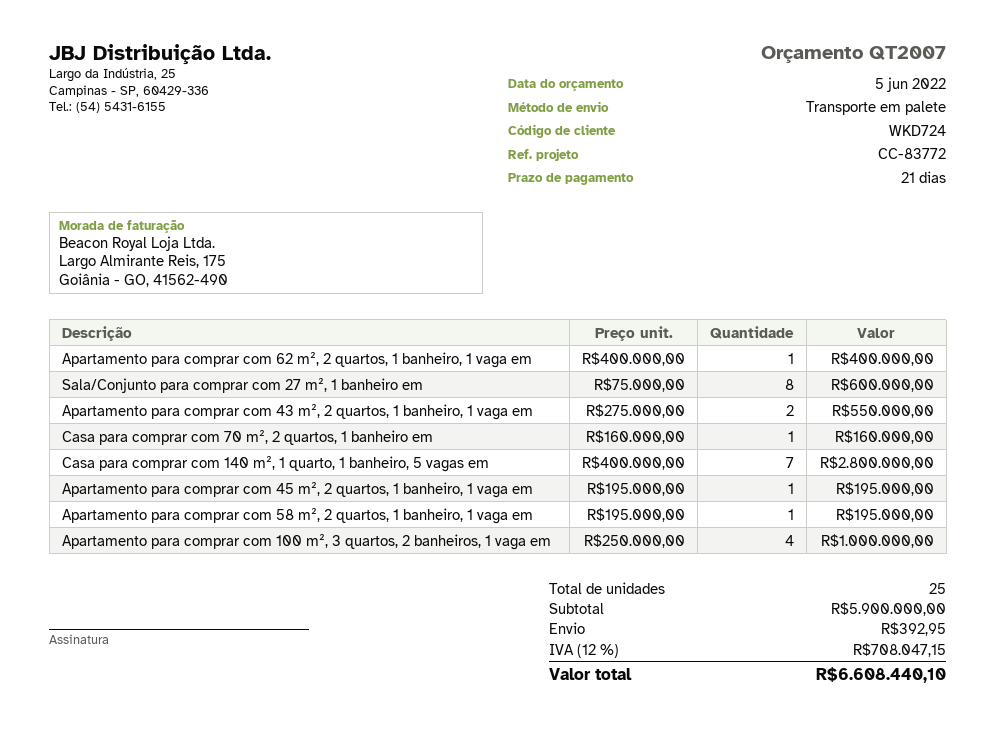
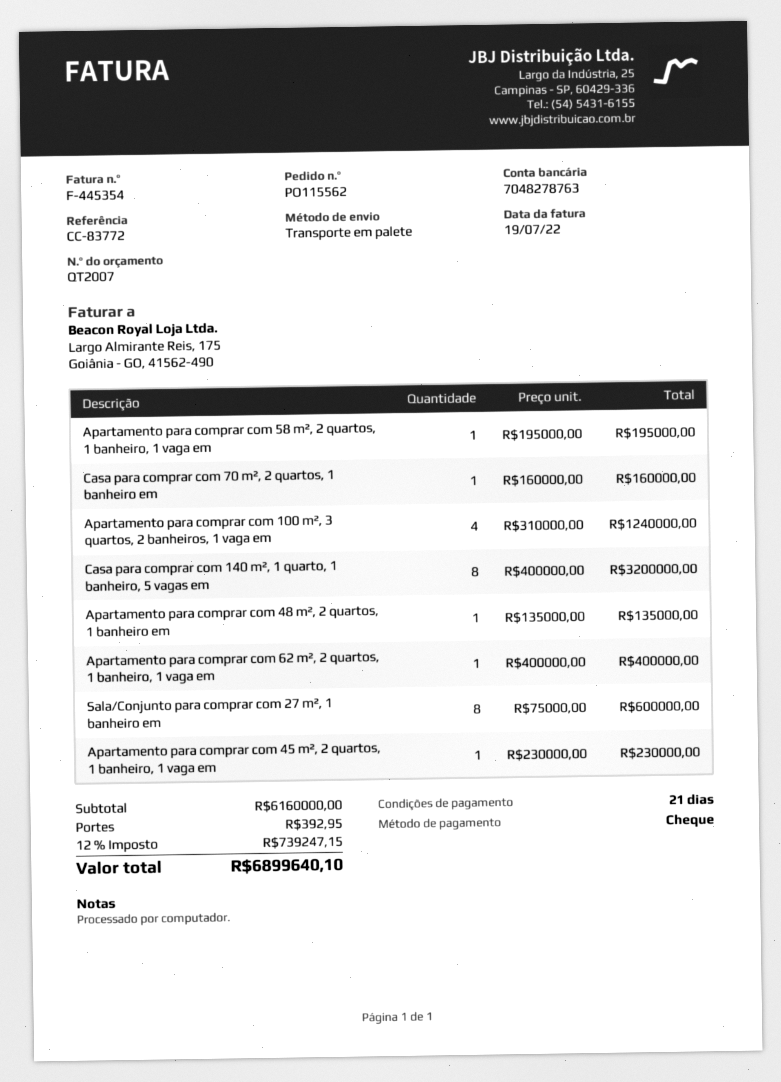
Apartamento para comprar com 43 m², 2 quartos, 1 banheiro, 1 vaga em: 2 x 275000.00 = 550000.00 -> none
Casa para comprar com 140 m², 1 quarto, 1 banheiro, 5 vagas em: 7 x 400000.00 = 2800000.00 -> 8 x 400000.00 = 3200000.00
Apartamento para comprar com 45 m², 2 quartos, 1 banheiro, 1 vaga em: 1 x 195000.00 = 195000.00 -> 1 x 230000.00 = 230000.00
Apartamento para comprar com 100 m², 3 quartos, 2 banheiros, 1 vaga em: 4 x 250000.00 = 1000000.00 -> 4 x 310000.00 = 1240000.00
Apartamento para comprar com 48 m², 2 quartos, 1 banheiro em: none -> 1 x 135000.00 = 135000.00
subtotal: 5900000.00 -> 6160000.00
tax: 12% = 708047.15 -> 12% = 739247.15
total: 6608440.10 -> 6899640.10

